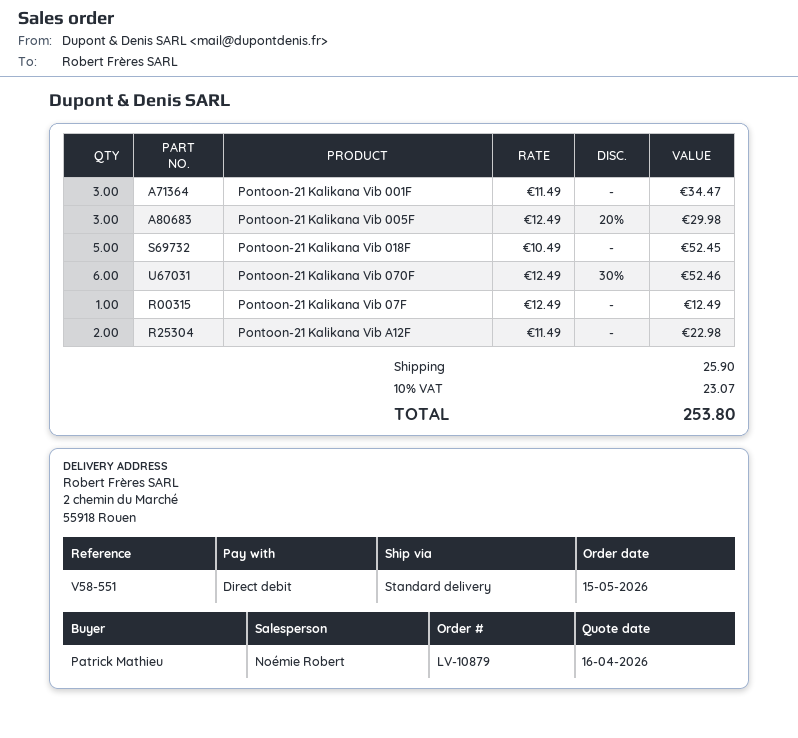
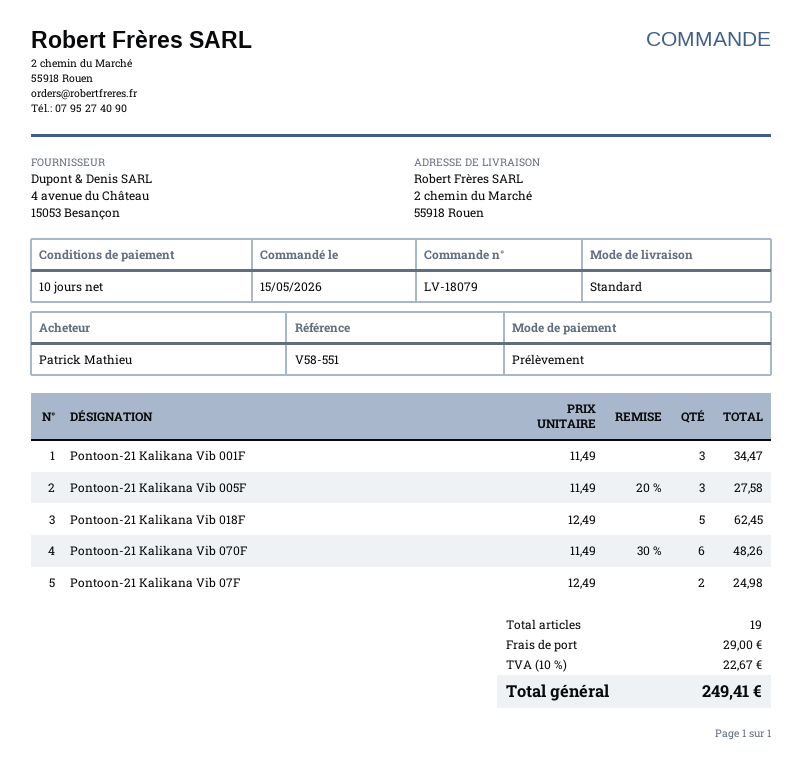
order number: LV-10879 -> LV-18079
Pontoon-21 Kalikana Vib 005F: 3 x 12.49 - 20% = 29.98 -> 3 x 11.49 - 20% = 27.58
Pontoon-21 Kalikana Vib 018F: 5 x 10.49 = 52.45 -> 5 x 12.49 = 62.45
Pontoon-21 Kalikana Vib 070F: 6 x 12.49 - 30% = 52.46 -> 6 x 11.49 - 30% = 48.26
Pontoon-21 Kalikana Vib 07F: 1 x 12.49 = 12.49 -> 2 x 12.49 = 24.98
Pontoon-21 Kalikana Vib A12F: 2 x 11.49 = 22.98 -> none
shipping: 25.90 -> 29.00
tax: 10% = 23.07 -> 10% = 22.67
total: 253.80 -> 249.41

